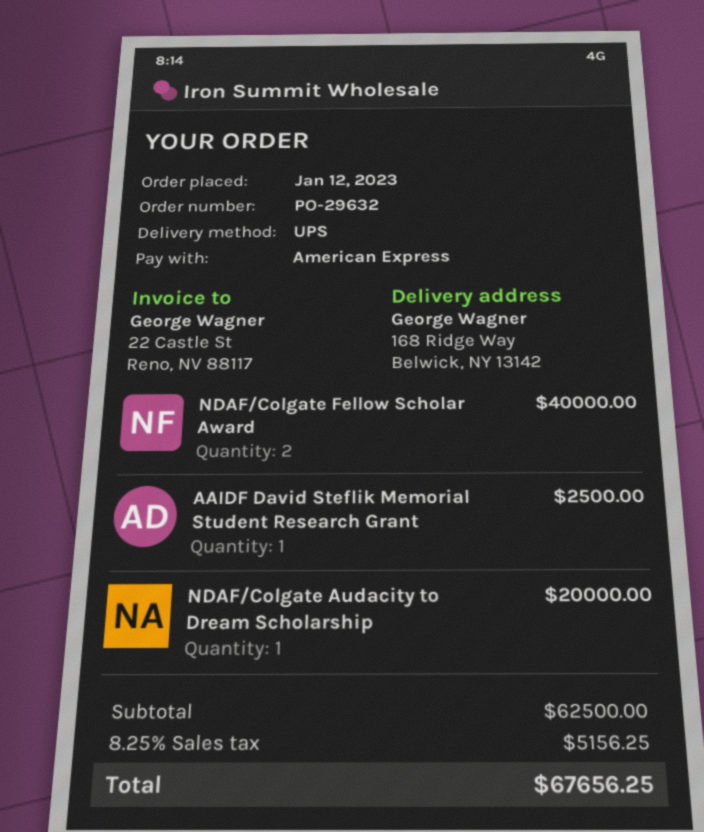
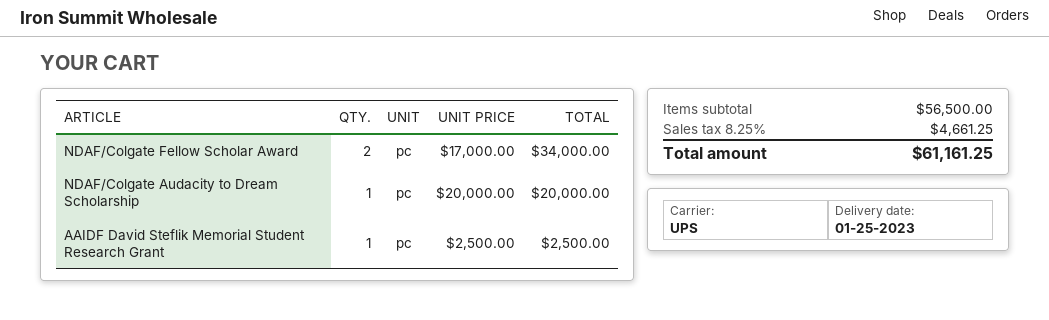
NDAF/Colgate Fellow Scholar Award: 2 for 40000.00 -> 2 for 34000.00
subtotal: 62500.00 -> 56500.00
tax: 8.25% = 5156.25 -> 8.25% = 4661.25
total: 67656.25 -> 61161.25

